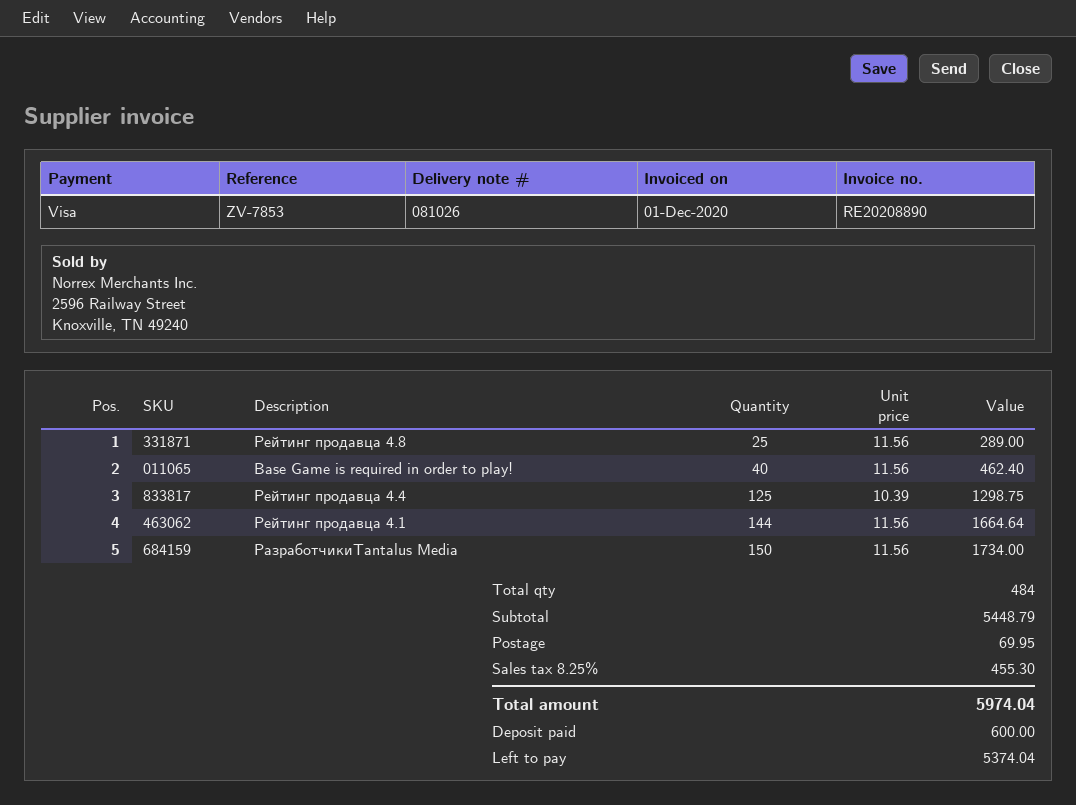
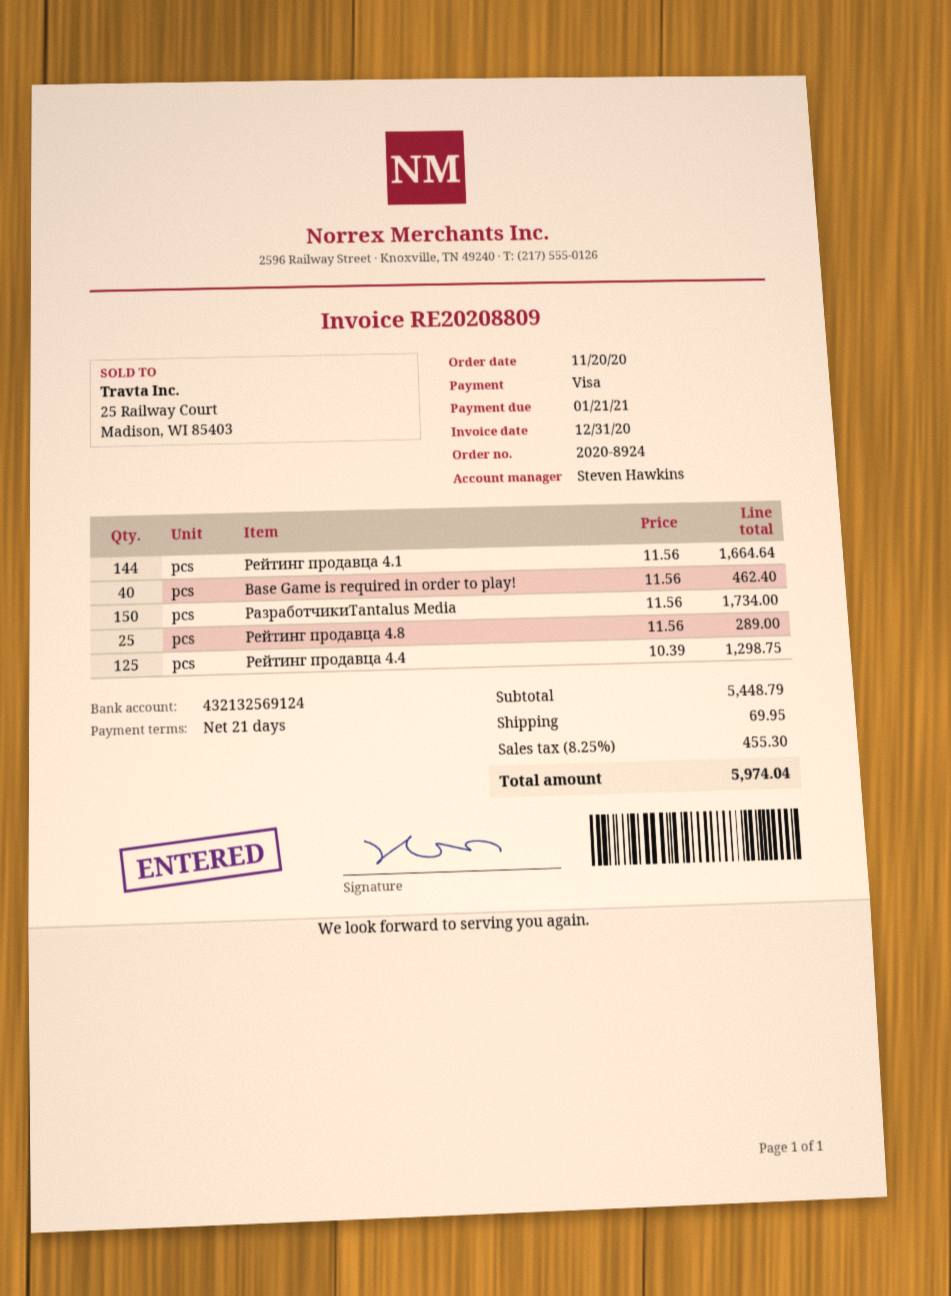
invoice number: RE20208890 -> RE20208809
invoice date: 2020-12-01 -> 2020-12-31

